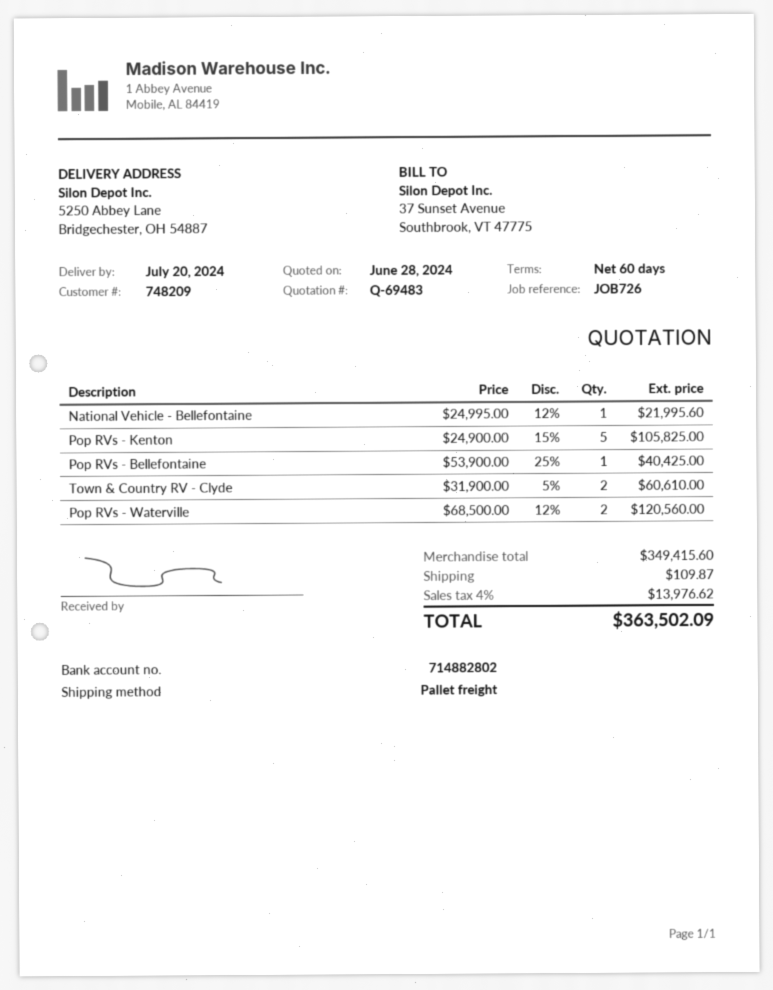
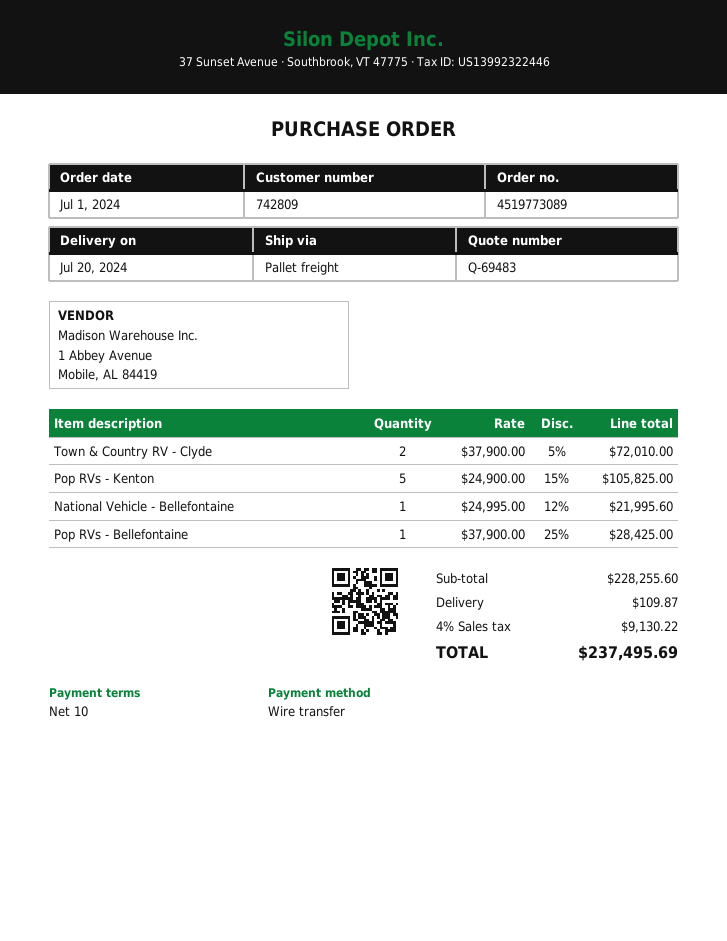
payment terms: 60 days -> 10 days
customer number: 748209 -> 742809
Pop RVs - Bellefontaine: 1 x 53900.00 - 25% = 40425.00 -> 1 x 37900.00 - 25% = 28425.00
Town & Country RV - Clyde: 2 x 31900.00 - 5% = 60610.00 -> 2 x 37900.00 - 5% = 72010.00
Pop RVs - Waterville: 2 x 68500.00 - 12% = 120560.00 -> none
subtotal: 349415.60 -> 228255.60
tax: 4% = 13976.62 -> 4% = 9130.22
total: 363502.09 -> 237495.69

